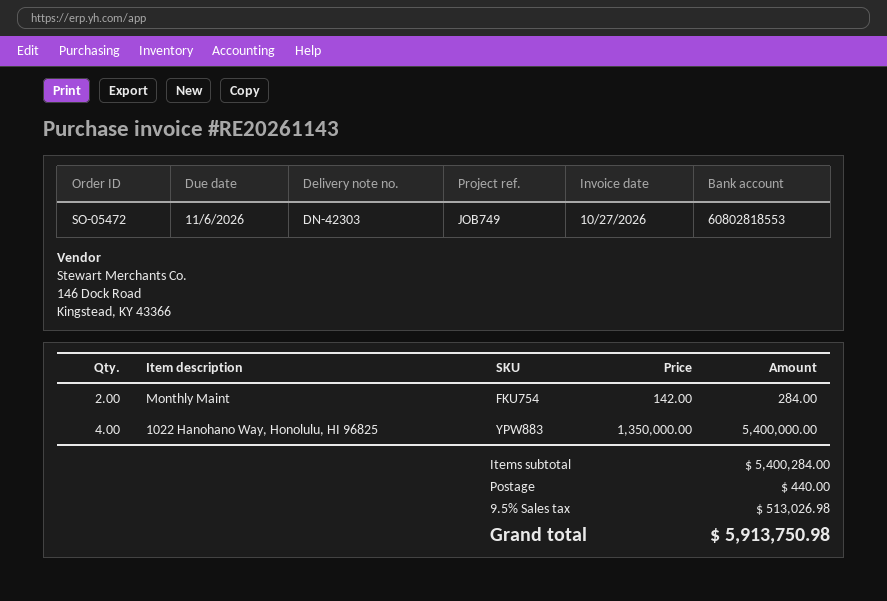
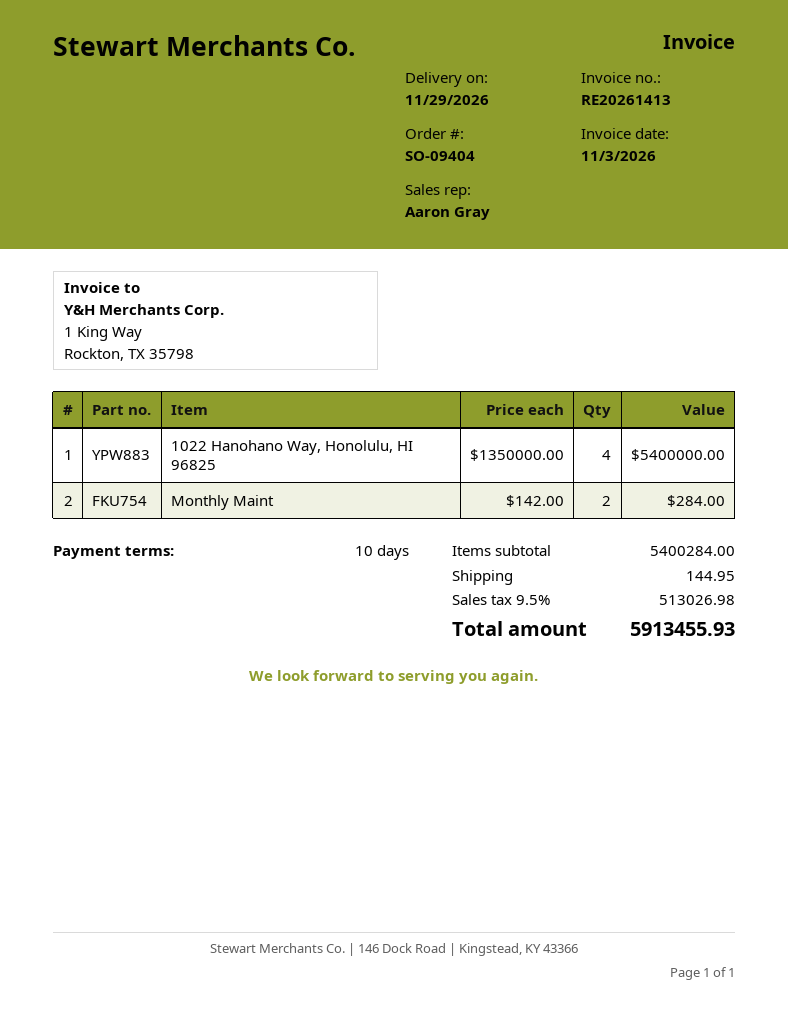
order number: SO-05472 -> SO-09404
invoice number: RE20261143 -> RE20261413
invoice date: 2026-10-27 -> 2026-11-03
shipping: 440.00 -> 144.95
total: 5913750.98 -> 5913455.93

